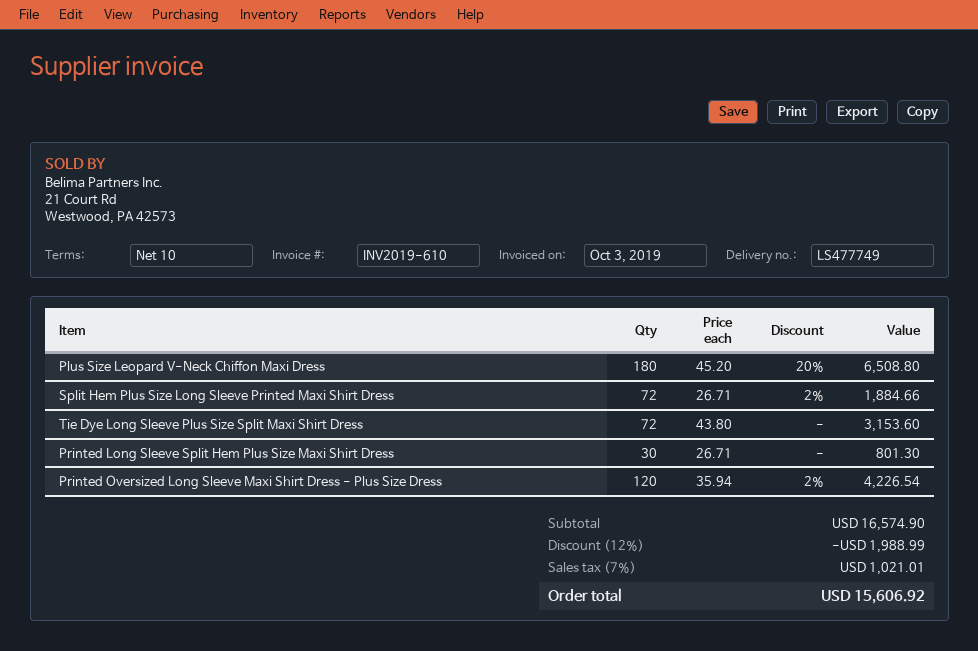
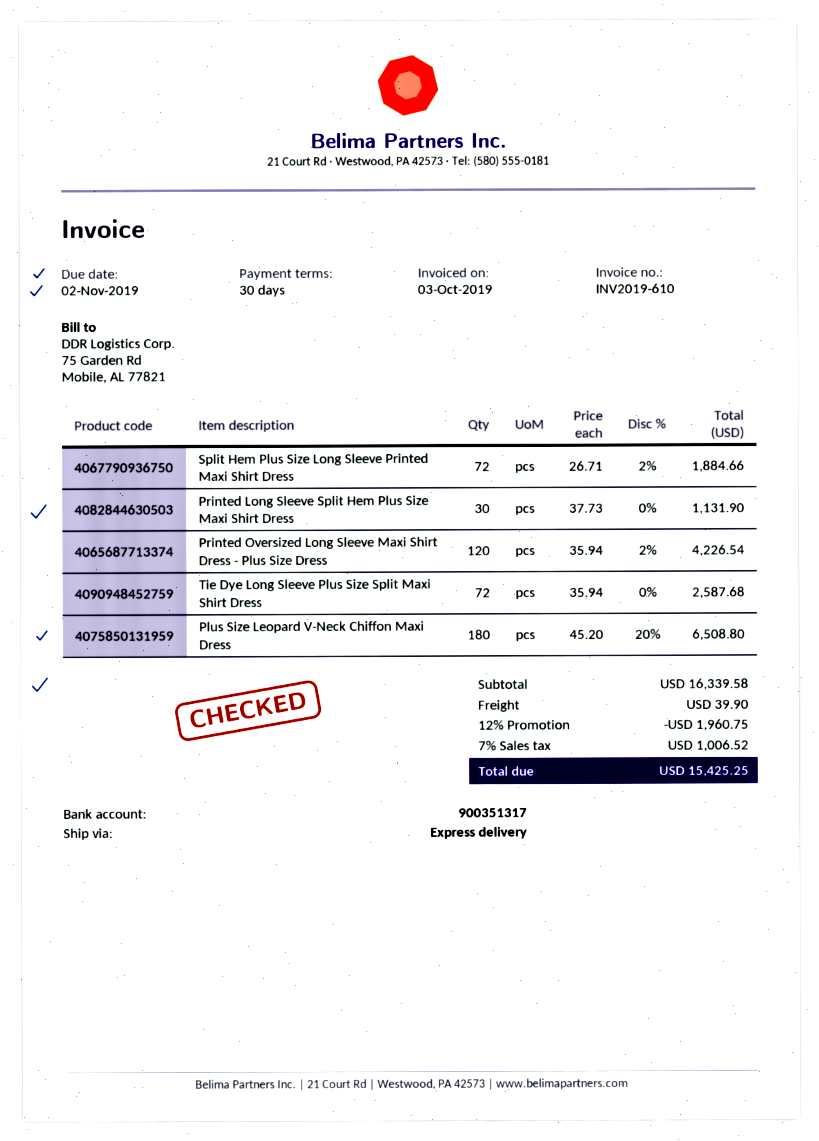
payment terms: 10 days -> 30 days
Tie Dye Long Sleeve Plus Size Split Maxi Shirt Dress: 72 x 43.80 = 3153.60 -> 72 x 35.94 = 2587.68
Printed Long Sleeve Split Hem Plus Size Maxi Shirt Dress: 30 x 26.71 = 801.30 -> 30 x 37.73 = 1131.90
subtotal: 16574.90 -> 16339.58
discount: 12% = 1988.99 -> 12% = 1960.75
shipping: none -> 39.90
tax: 7% = 1021.01 -> 7% = 1006.52
total: 15606.92 -> 15425.25

